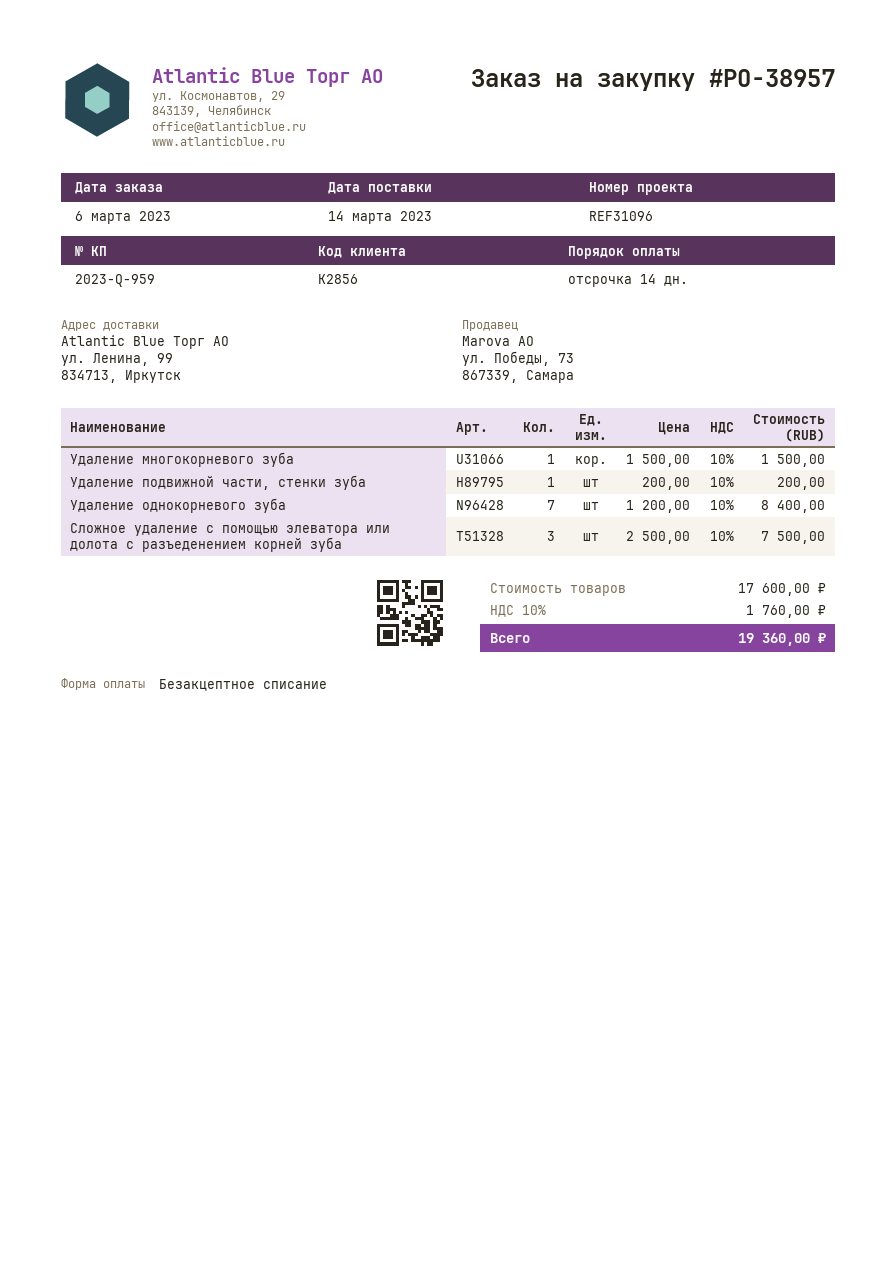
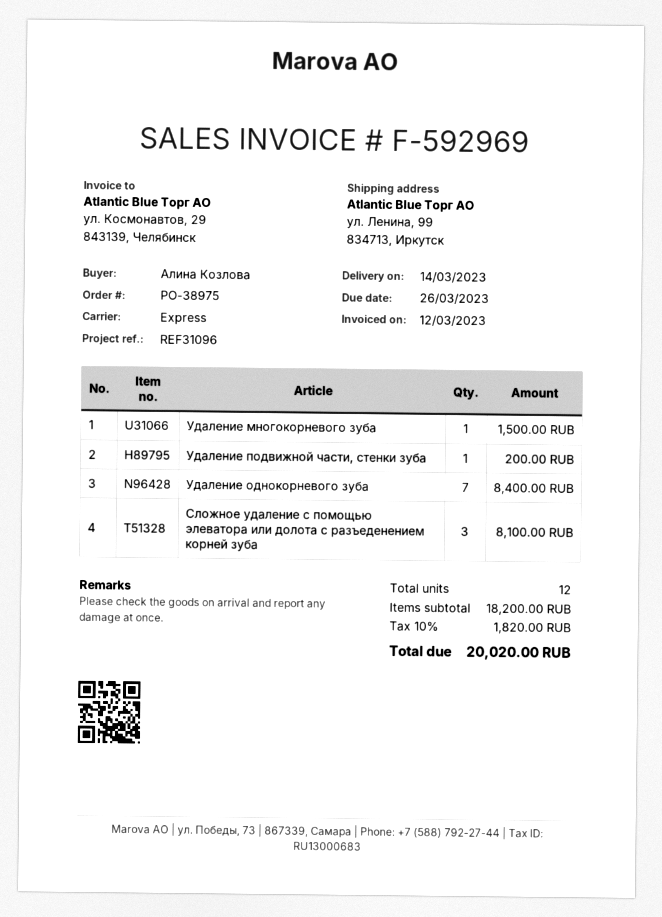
order number: PO-38957 -> PO-38975
Сложное удаление с помощью элеватора или долота с разъеденением корней зуба: 3 for 7500.00 -> 3 for 8100.00
subtotal: 17600.00 -> 18200.00
tax: 10% = 1760.00 -> 10% = 1820.00
total: 19360.00 -> 20020.00

